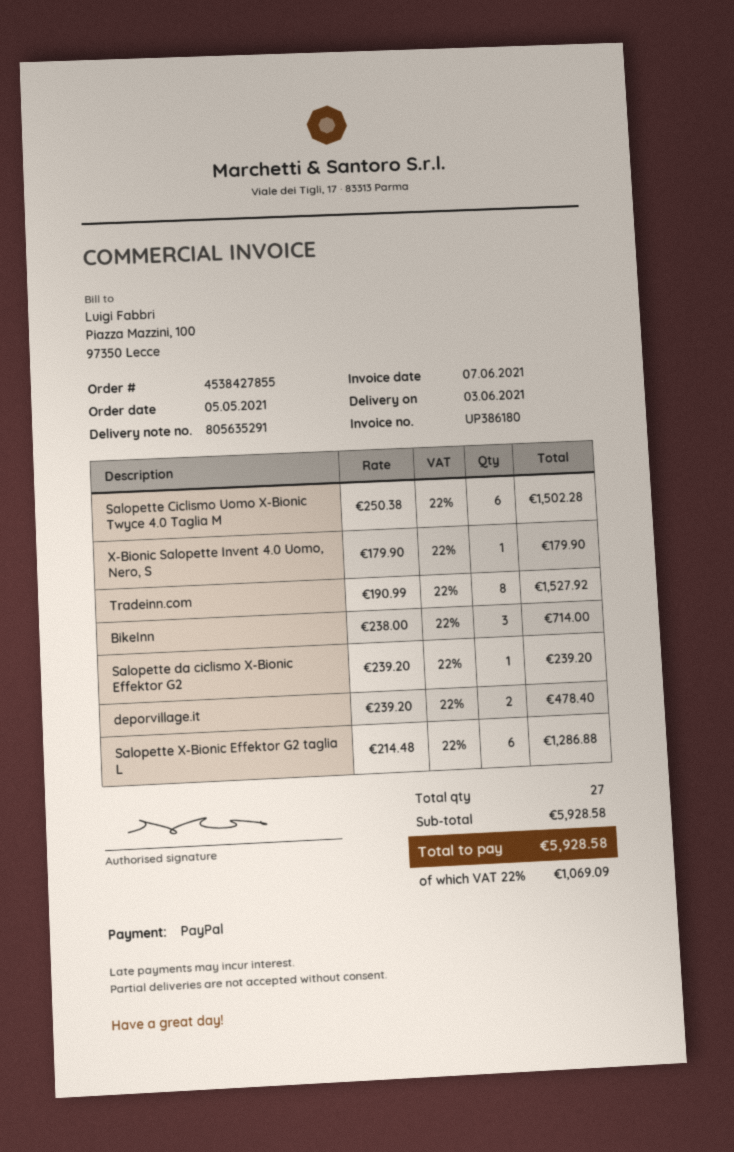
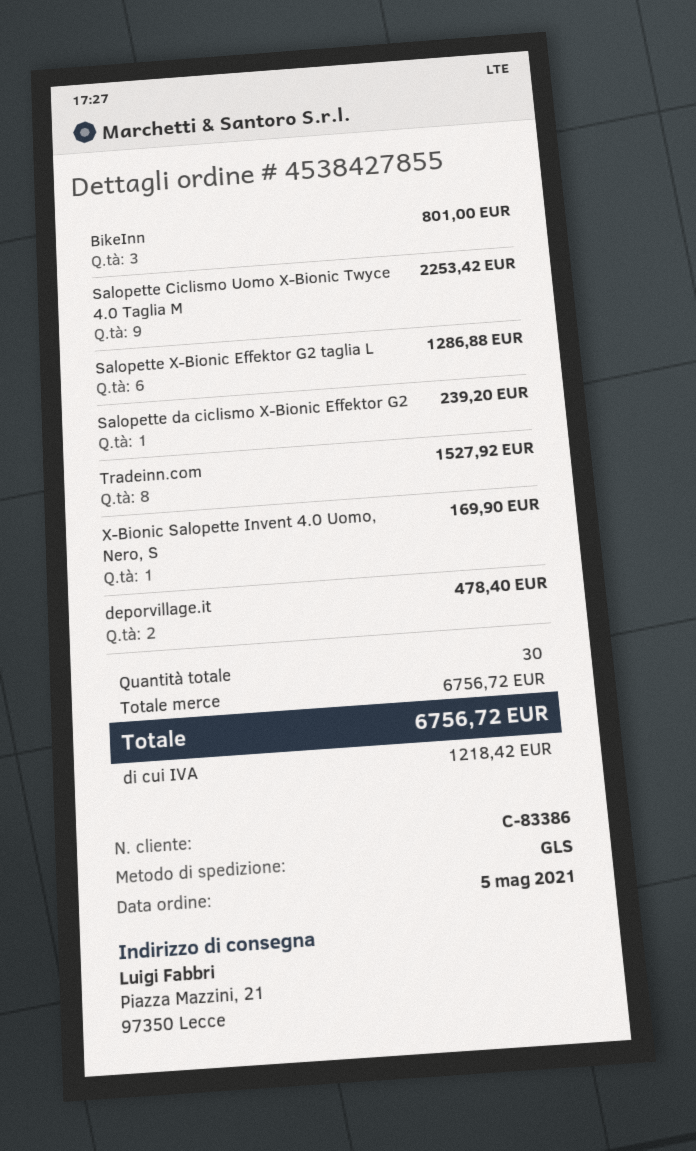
Salopette Ciclismo Uomo X-Bionic Twyce 4.0 Taglia M: 6 for 1502.28 -> 9 for 2253.42
X-Bionic Salopette Invent 4.0 Uomo, Nero, S: 1 for 179.90 -> 1 for 169.90
BikeInn: 3 for 714.00 -> 3 for 801.00
total quantity: 27 -> 30
subtotal: 5928.58 -> 6756.72
tax: 1069.09 -> 1218.42
total: 5928.58 -> 6756.72

